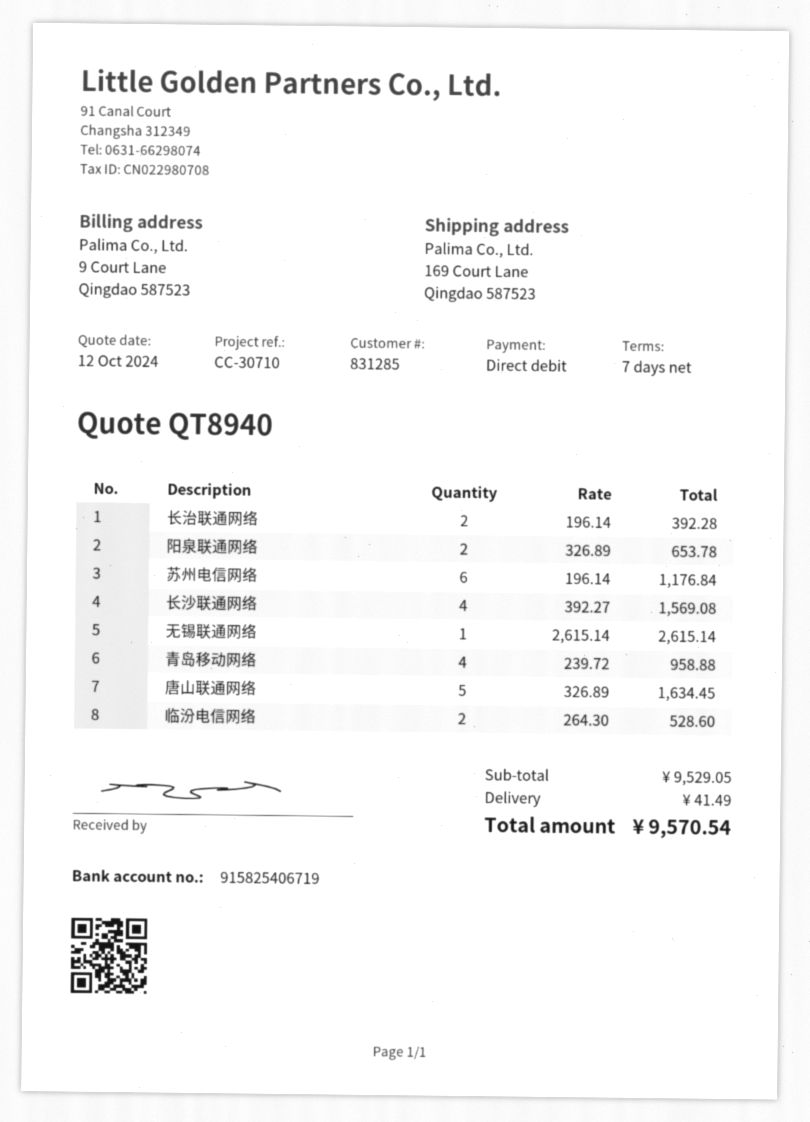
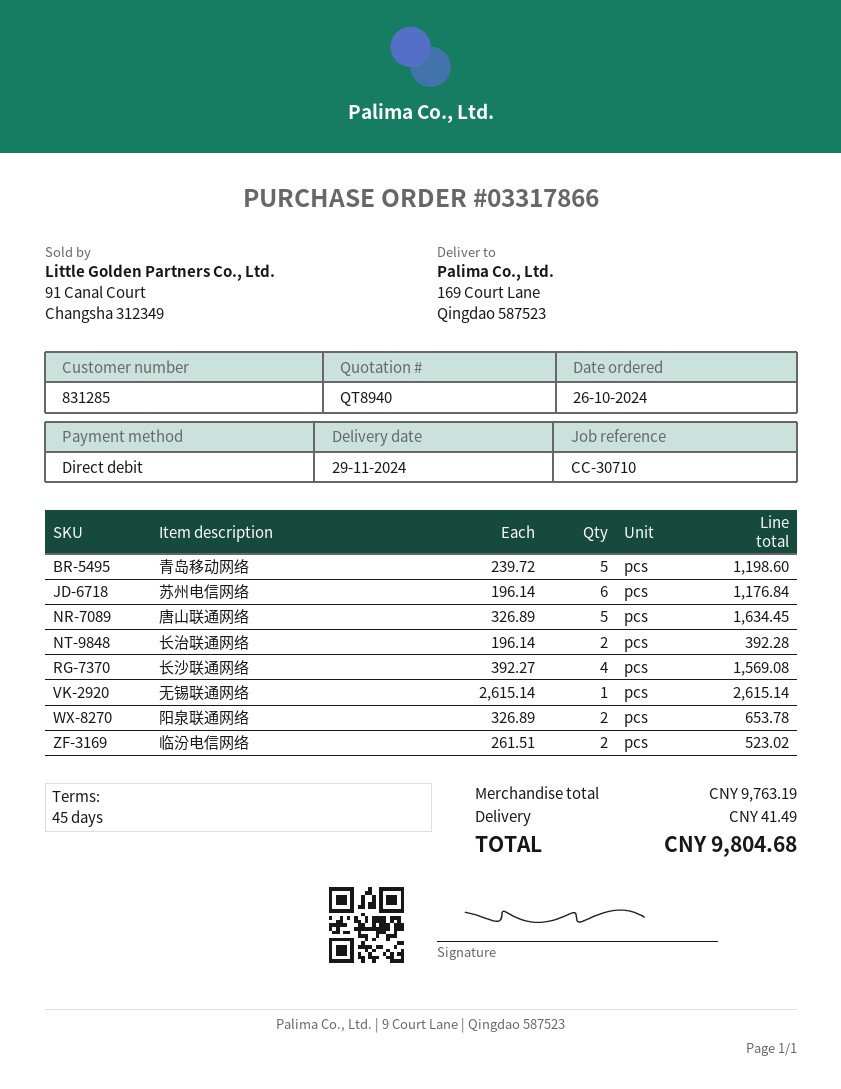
payment terms: 7 days -> 45 days
青岛移动网络: 4 x 239.72 = 958.88 -> 5 x 239.72 = 1198.60
临汾电信网络: 2 x 264.30 = 528.60 -> 2 x 261.51 = 523.02
subtotal: 9529.05 -> 9763.19
total: 9570.54 -> 9804.68

